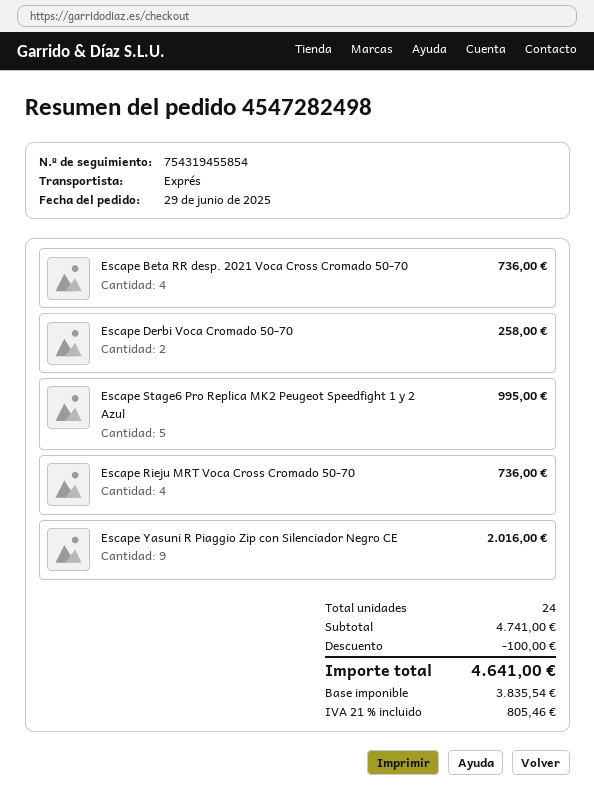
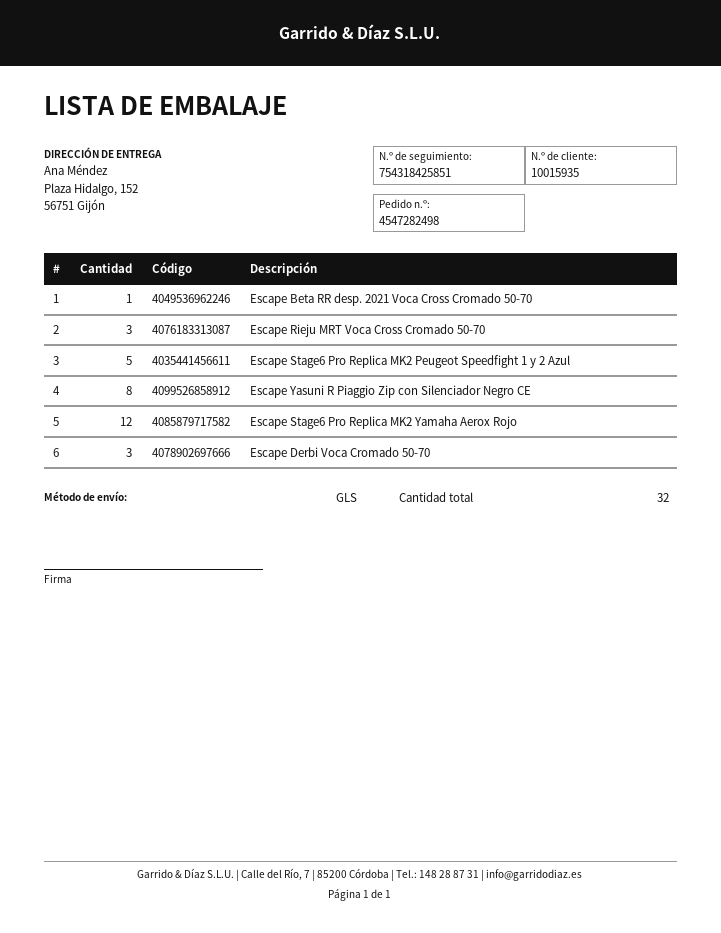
shipping method: express -> GLS
tracking number: 754319455854 -> 754318425851
Escape Beta RR desp. 2021 Voca Cross Cromado 50-70: 4 -> 1
Escape Derbi Voca Cromado 50-70: 2 -> 3
Escape Rieju MRT Voca Cross Cromado 50-70: 4 -> 3
Escape Yasuni R Piaggio Zip con Silenciador Negro CE: 9 -> 8
Escape Stage6 Pro Replica MK2 Yamaha Aerox Rojo: none -> 12
total quantity: 24 -> 32

